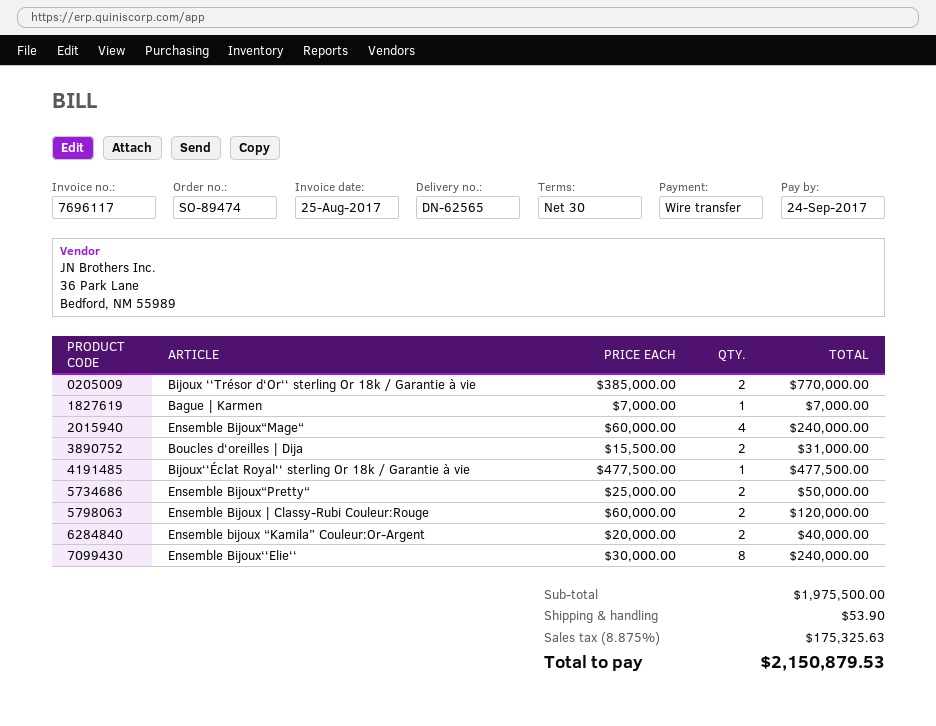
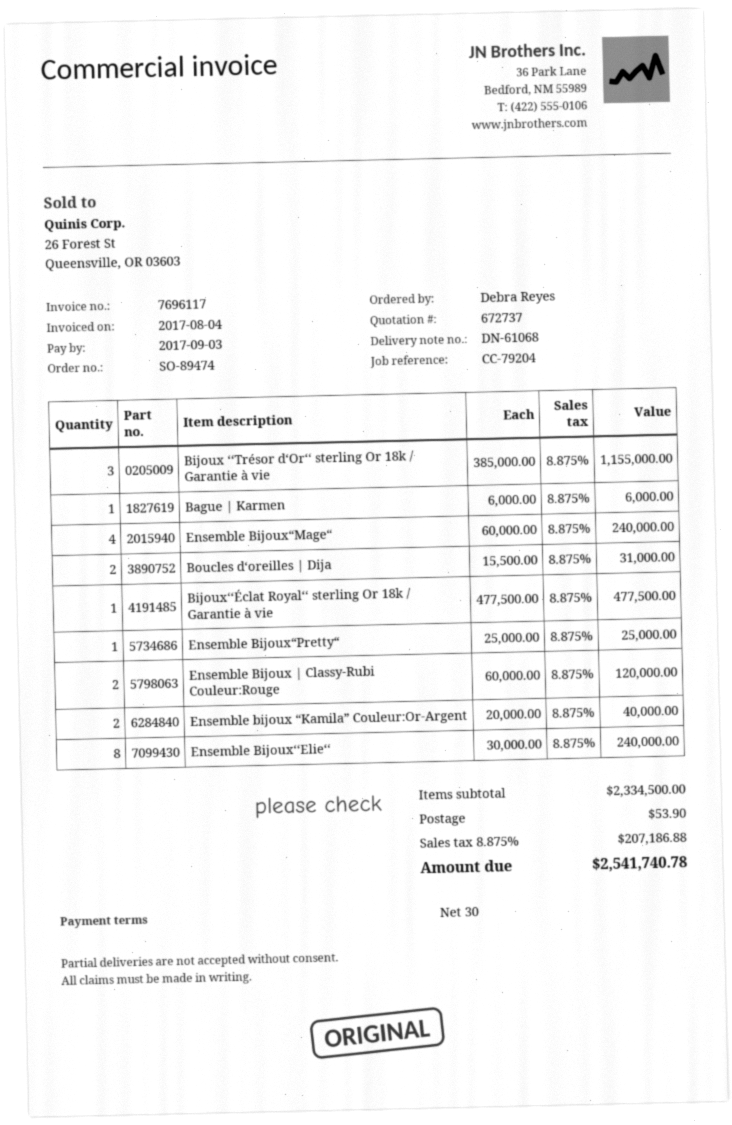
delivery note number: DN-62565 -> DN-61068
invoice date: 2017-08-25 -> 2017-08-04
due date: 2017-09-24 -> 2017-09-03
Bijoux ‘‘Trésor d‘Or‘‘ sterling Or 18k / Garantie à vie: 2 x 385000.00 = 770000.00 -> 3 x 385000.00 = 1155000.00
Bague | Karmen: 1 x 7000.00 = 7000.00 -> 1 x 6000.00 = 6000.00
Ensemble Bijoux“Pretty“: 2 x 25000.00 = 50000.00 -> 1 x 25000.00 = 25000.00
subtotal: 1975500.00 -> 2334500.00
tax: 8.875% = 175325.63 -> 8.875% = 207186.88
total: 2150879.53 -> 2541740.78

